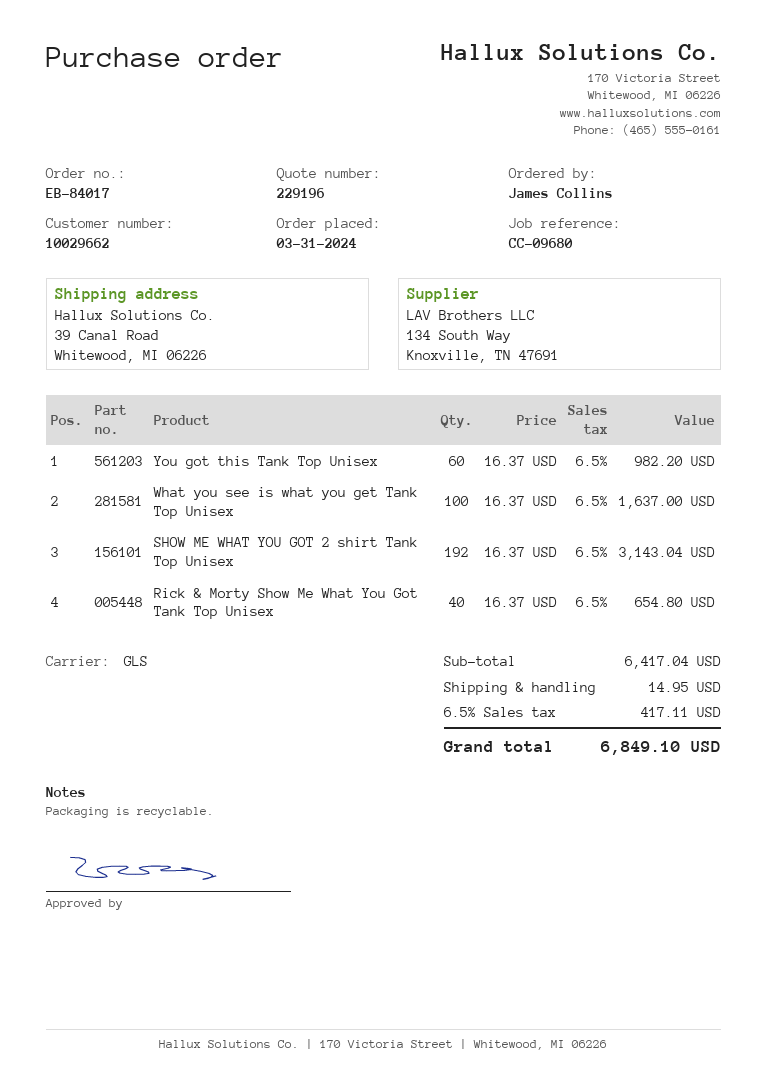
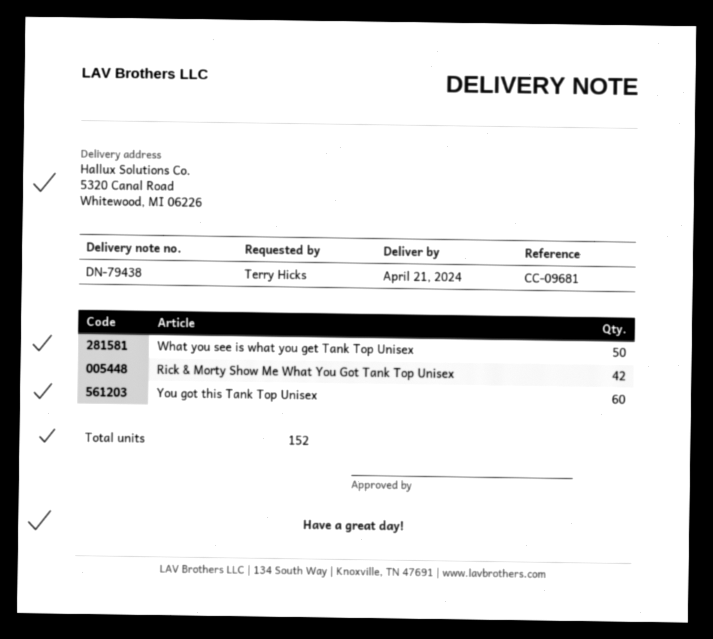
reference: CC-09680 -> CC-09681
ordered by: James Collins -> Terry Hicks
ship to: 39 Canal Road, Whitewood, MI 06226 -> 5320 Canal Road, Whitewood, MI 06226
What you see is what you get Tank Top Unisex: 100 -> 50
SHOW ME WHAT YOU GOT 2 shirt Tank Top Unisex: 192 -> none
Rick & Morty Show Me What You Got Tank Top Unisex: 40 -> 42

